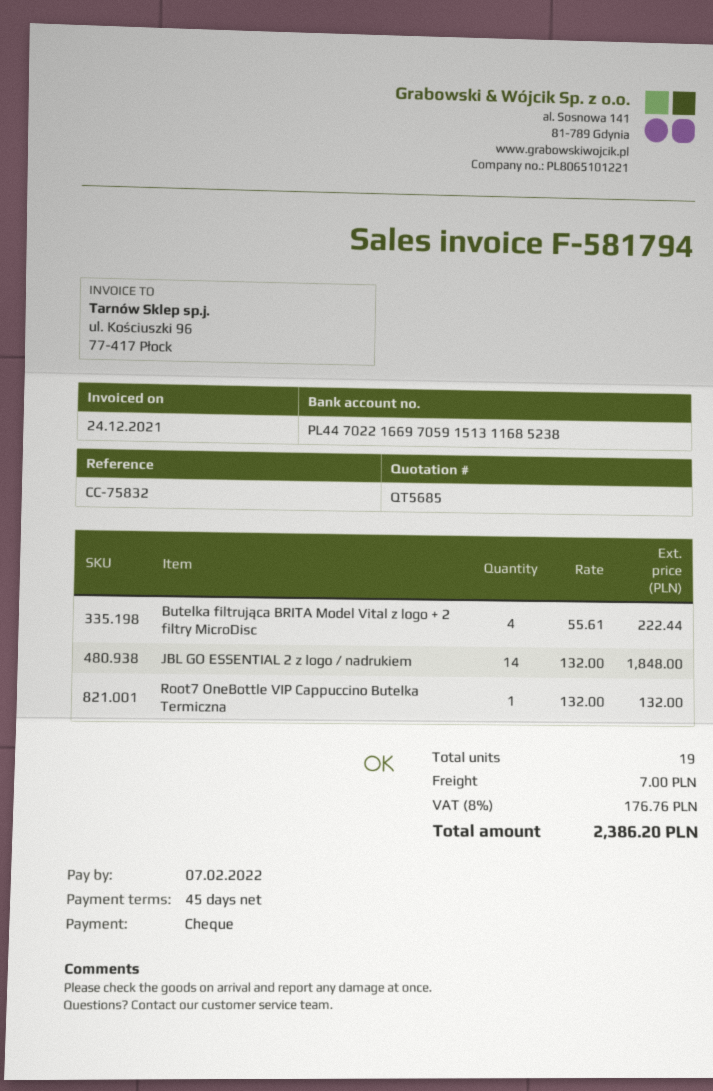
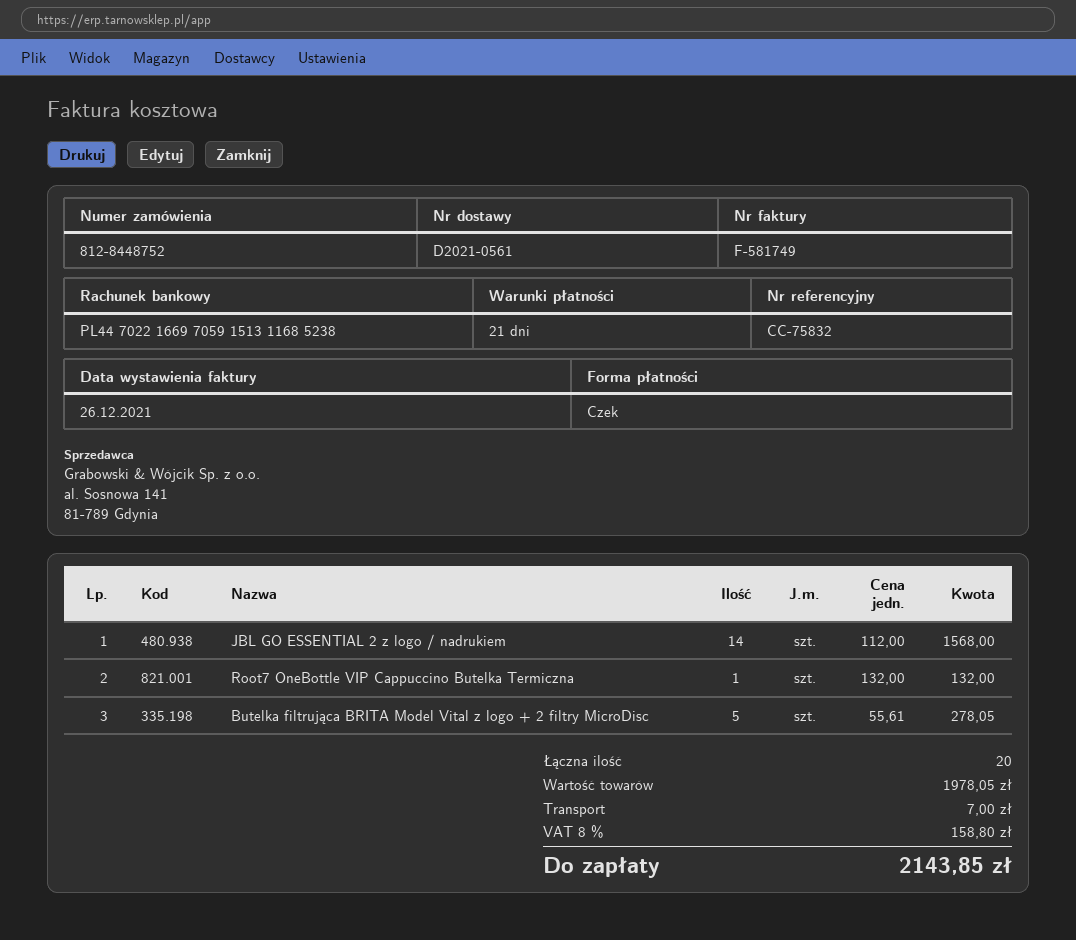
invoice number: F-581794 -> F-581749
invoice date: 2021-12-24 -> 2021-12-26
payment terms: 45 days -> 21 days
Butelka filtrująca BRITA Model Vital z logo + 2 filtry MicroDisc: 4 x 55.61 = 222.44 -> 5 x 55.61 = 278.05
JBL GO ESSENTIAL 2 z logo / nadrukiem: 14 x 132.00 = 1848.00 -> 14 x 112.00 = 1568.00
total quantity: 19 -> 20
tax: 8% = 176.76 -> 8% = 158.80
total: 2386.20 -> 2143.85

